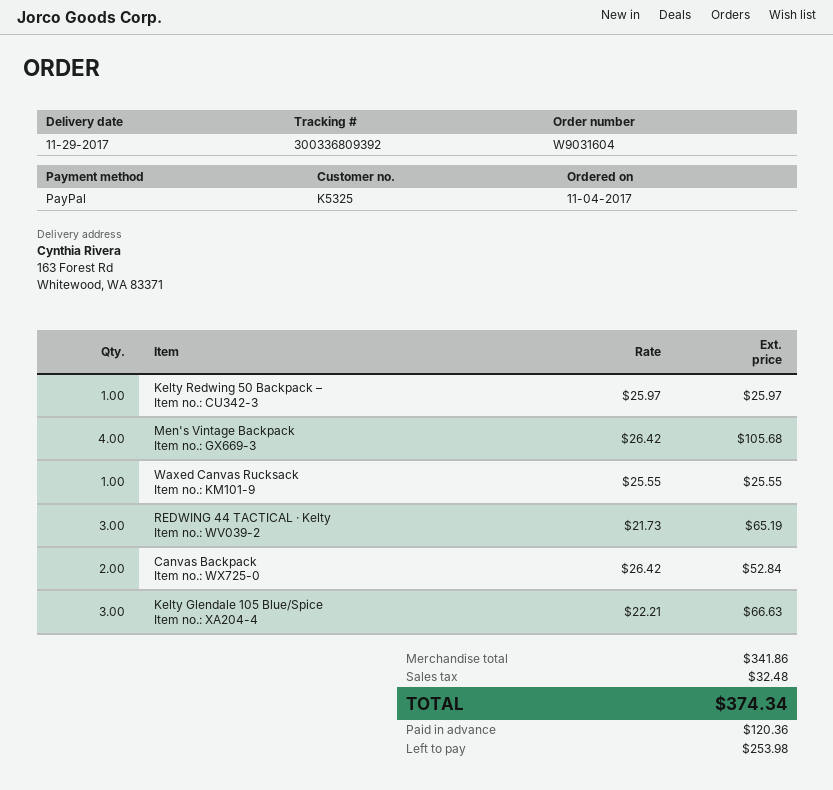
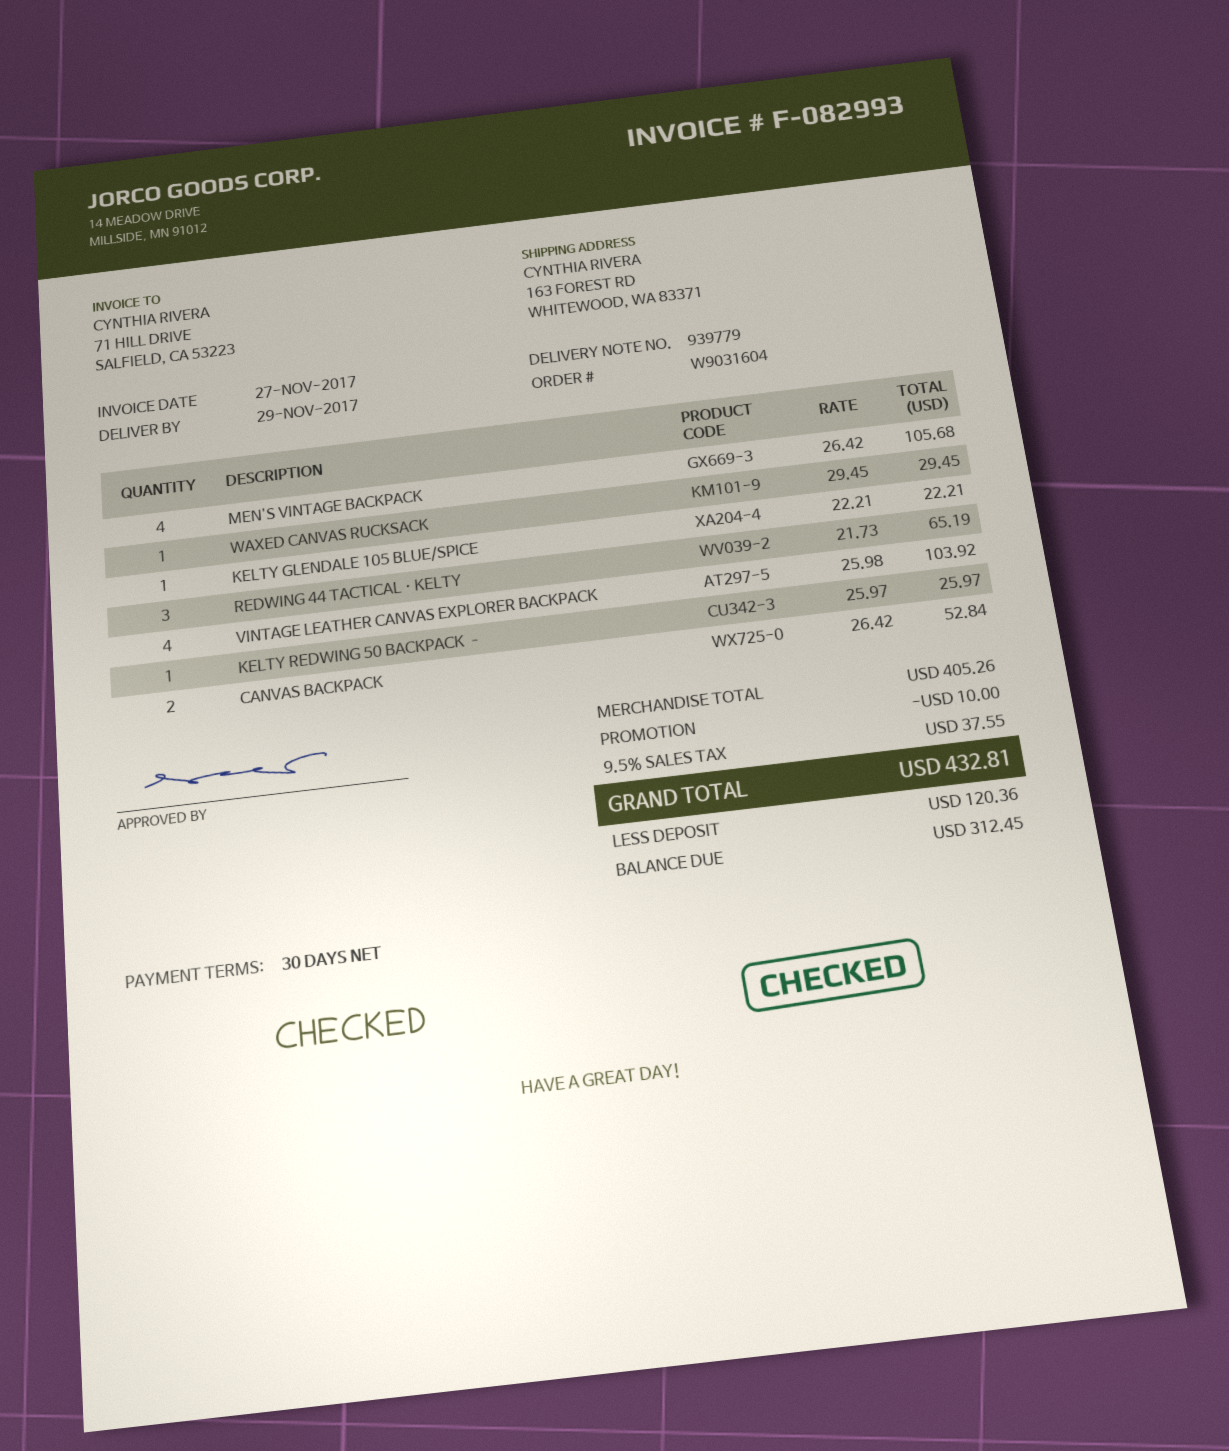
Waxed Canvas Rucksack: 1 x 25.55 = 25.55 -> 1 x 29.45 = 29.45
Kelty Glendale 105 Blue/Spice: 3 x 22.21 = 66.63 -> 1 x 22.21 = 22.21
VINTAGE LEATHER CANVAS EXPLORER BACKPACK: none -> 4 x 25.98 = 103.92
subtotal: 341.86 -> 405.26
discount: none -> 10.00
tax: 32.48 -> 37.55
total: 374.34 -> 432.81
balance: 253.98 -> 312.45

